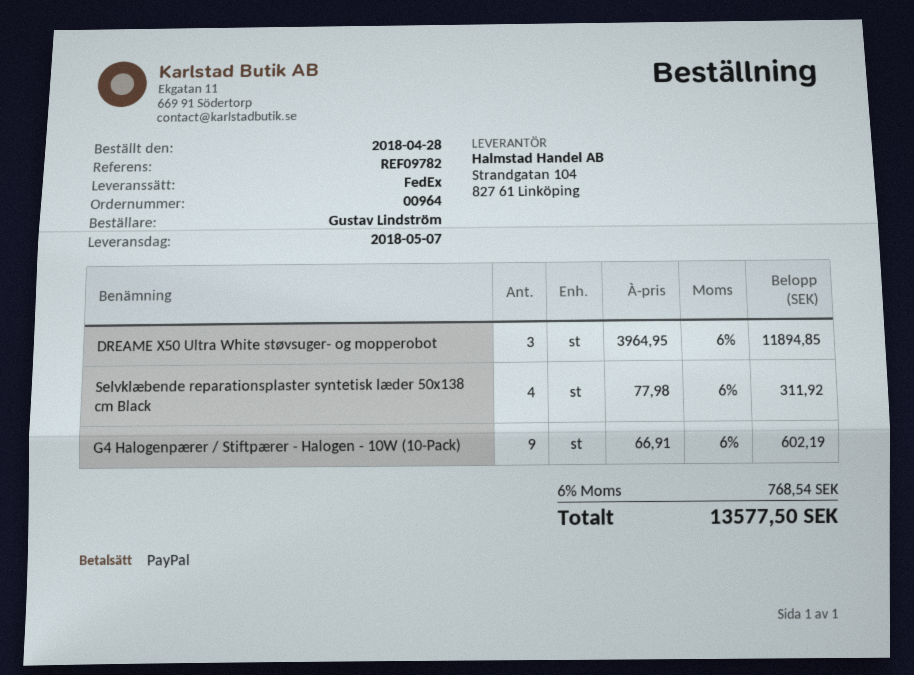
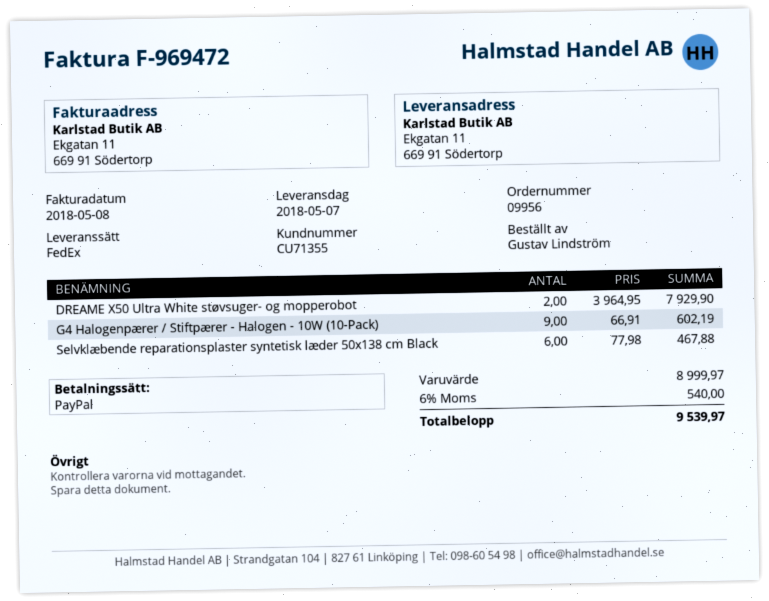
order number: 00964 -> 09956
DREAME X50 Ultra White støvsuger- og mopperobot: 3 x 3964.95 = 11894.85 -> 2 x 3964.95 = 7929.90
Selvklæbende reparationsplaster syntetisk læder 50x138 cm Black: 4 x 77.98 = 311.92 -> 6 x 77.98 = 467.88
tax: 6% = 768.54 -> 6% = 540.00
total: 13577.50 -> 9539.97

